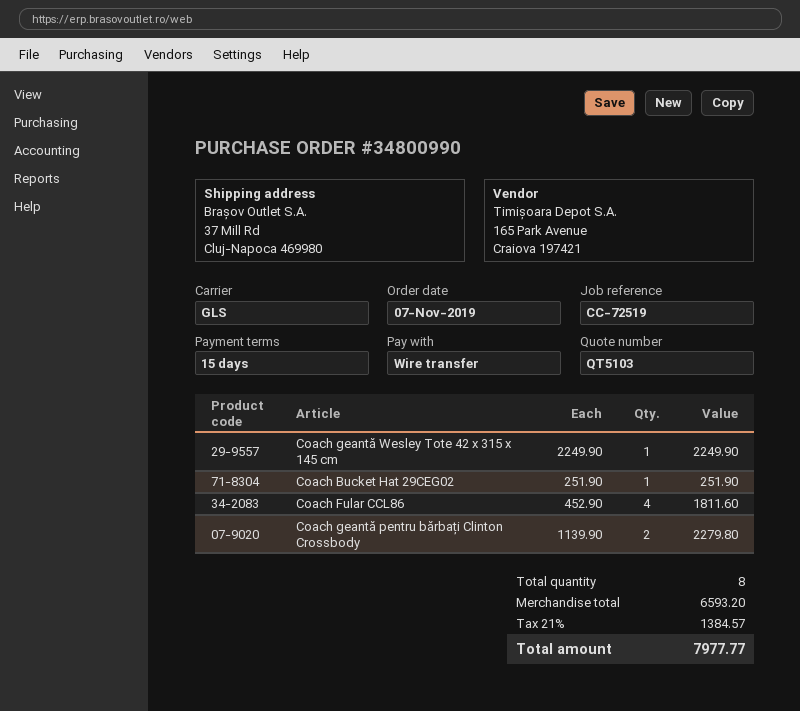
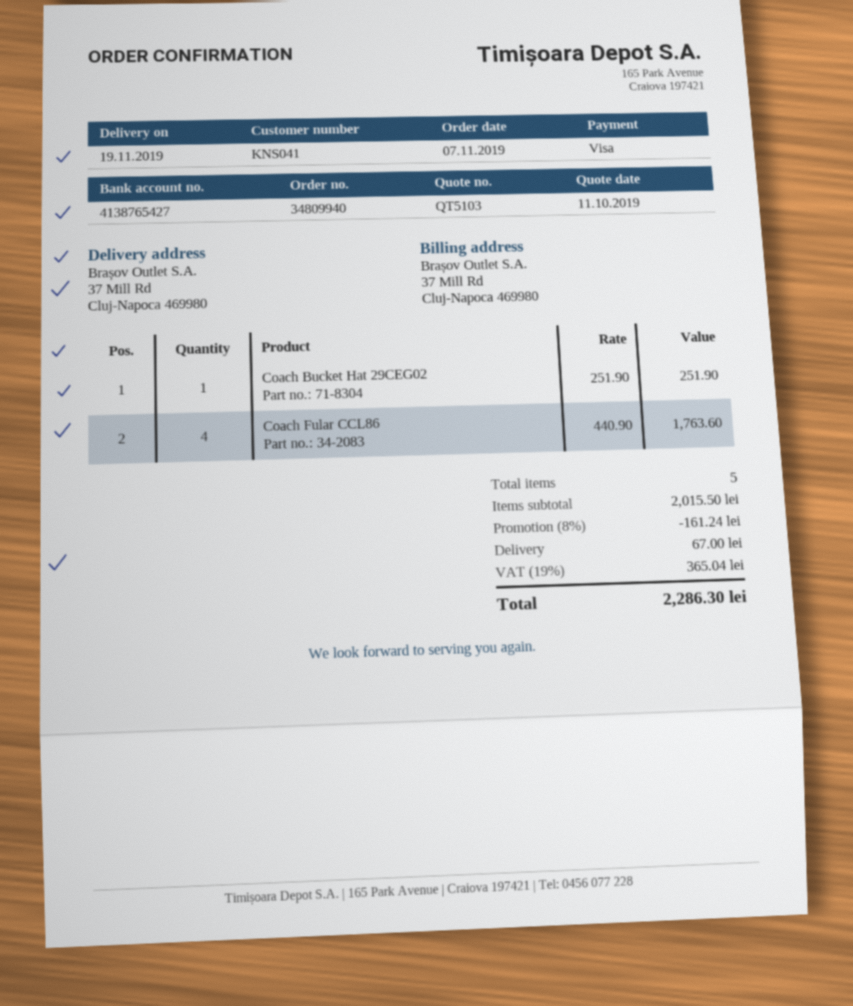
order number: 34800990 -> 34809940
payment method: bank transfer -> Visa
Coach geantă Wesley Tote 42 x 315 x 145 cm: 1 x 2249.90 = 2249.90 -> none
Coach Fular CCL86: 4 x 452.90 = 1811.60 -> 4 x 440.90 = 1763.60
Coach geantă pentru bărbați Clinton Crossbody: 2 x 1139.90 = 2279.80 -> none
total quantity: 8 -> 5
subtotal: 6593.20 -> 2015.50
discount: none -> 8% = 161.24
shipping: none -> 67.00
tax: 21% = 1384.57 -> 19% = 365.04
total: 7977.77 -> 2286.30

